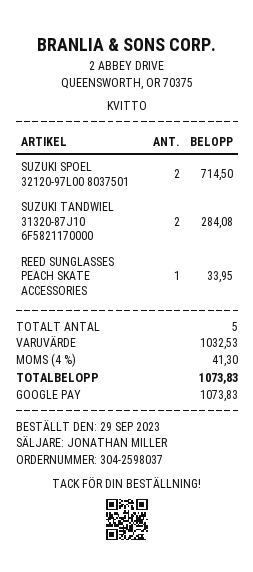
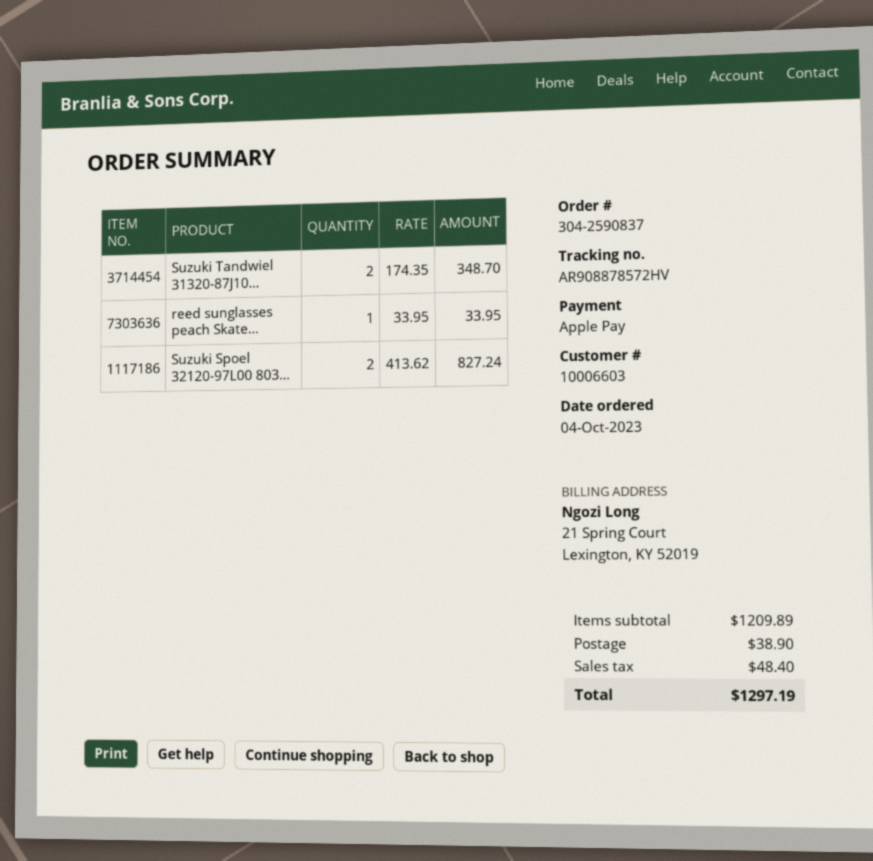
order number: 304-2598037 -> 304-2590837
order date: 2023-09-29 -> 2023-10-04
payment method: Google Pay -> Apple Pay
SUZUKI SPOEL 32120-97L00 8037501: 2 for 714.50 -> 2 for 827.24
SUZUKI TANDWIEL 31320-87J10 6F5821170000: 2 for 284.08 -> 2 for 348.70
subtotal: 1032.53 -> 1209.89
shipping: none -> 38.90
tax: 41.30 -> 48.40
total: 1073.83 -> 1297.19

